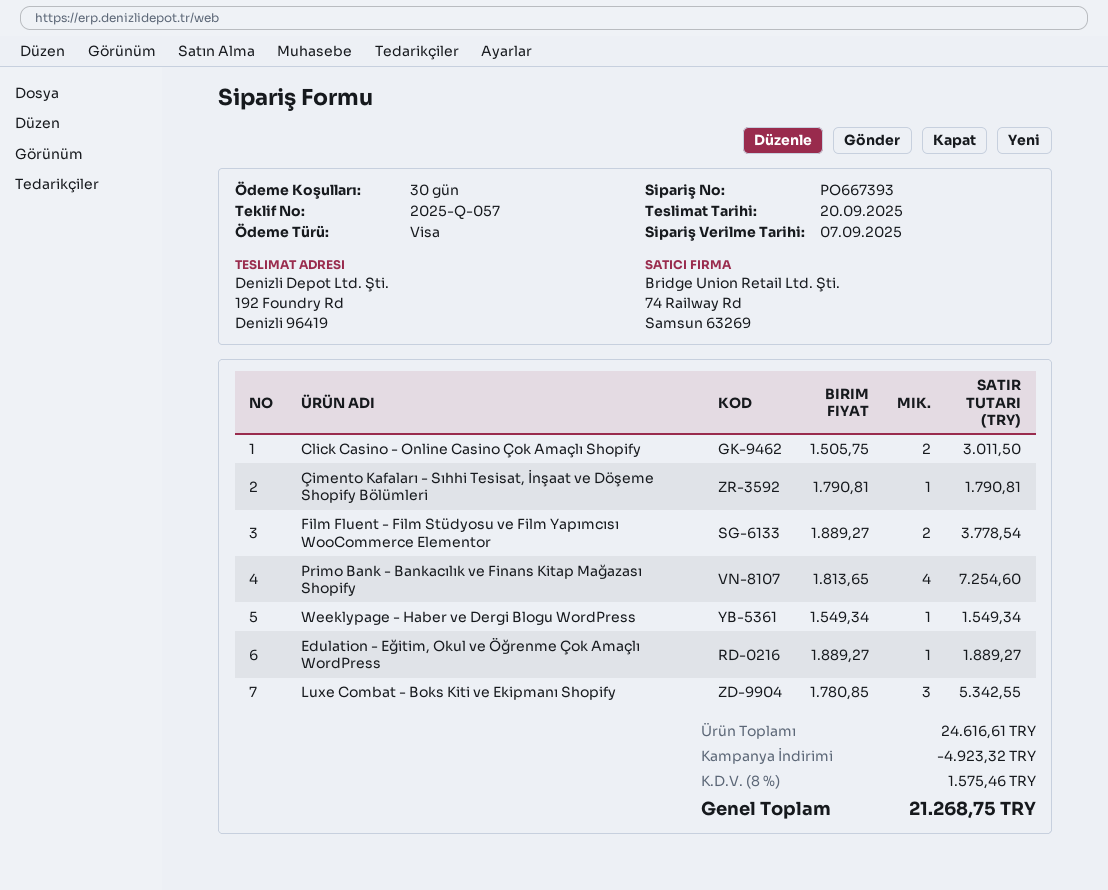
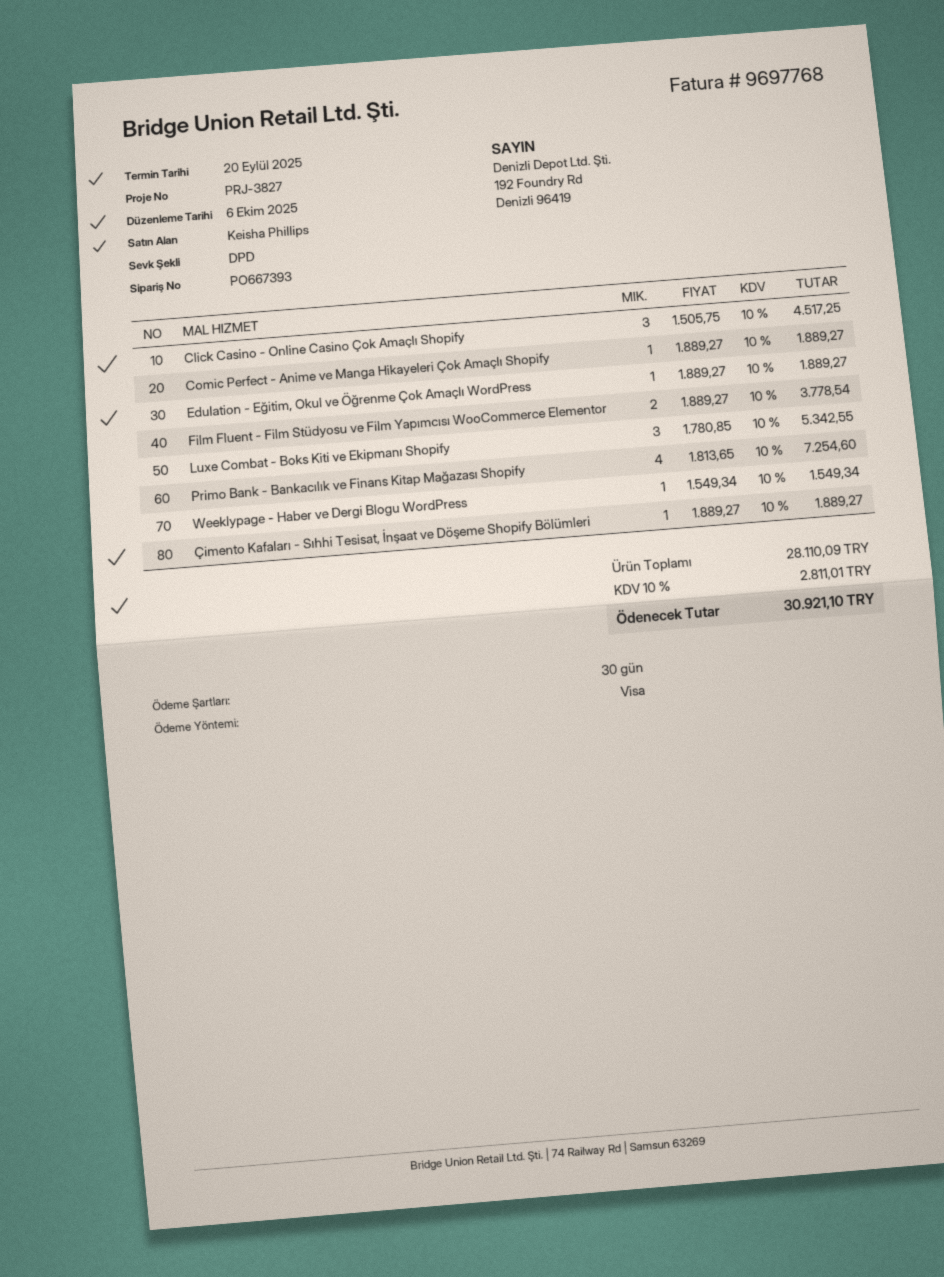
Click Casino - Online Casino Çok Amaçlı Shopify: 2 x 1505.75 = 3011.50 -> 3 x 1505.75 = 4517.25
Çimento Kafaları - Sıhhi Tesisat, İnşaat ve Döşeme Shopify Bölümleri: 1 x 1790.81 = 1790.81 -> 1 x 1889.27 = 1889.27
Comic Perfect - Anime ve Manga Hikayeleri Çok Amaçlı Shopify: none -> 1 x 1889.27 = 1889.27
subtotal: 24616.61 -> 28110.09
discount: 4923.32 -> none
tax: 8% = 1575.46 -> 10% = 2811.01
total: 21268.75 -> 30921.10

